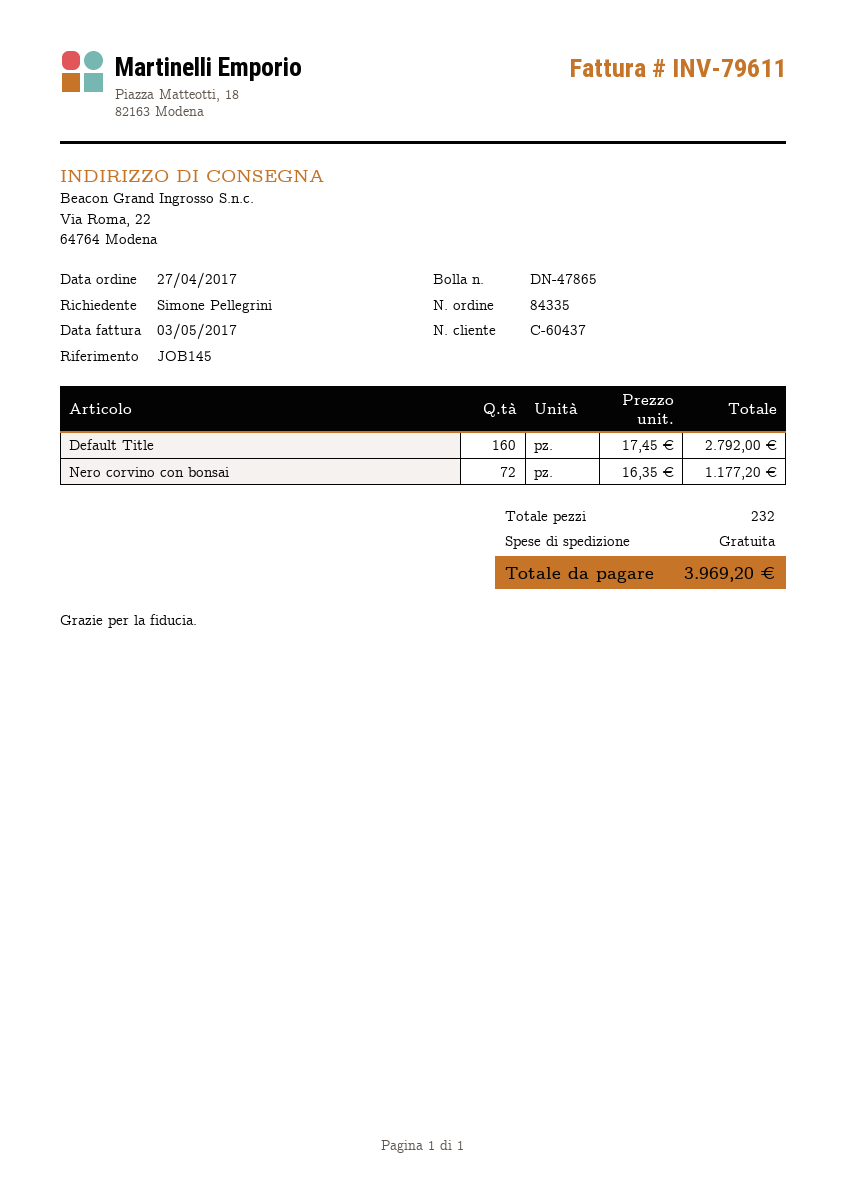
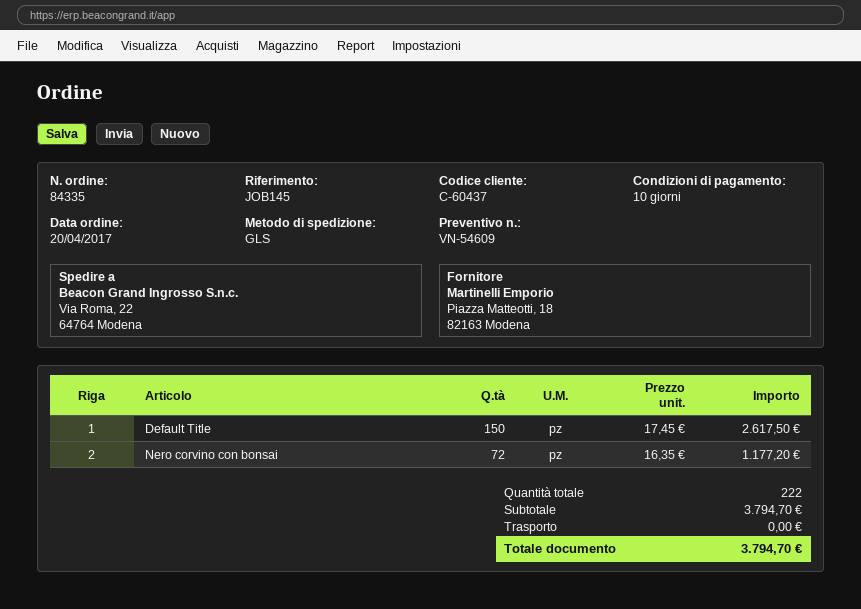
order date: 2017-04-27 -> 2017-04-20
Default Title: 160 x 17.45 = 2792.00 -> 150 x 17.45 = 2617.50
total quantity: 232 -> 222
total: 3969.20 -> 3794.70

